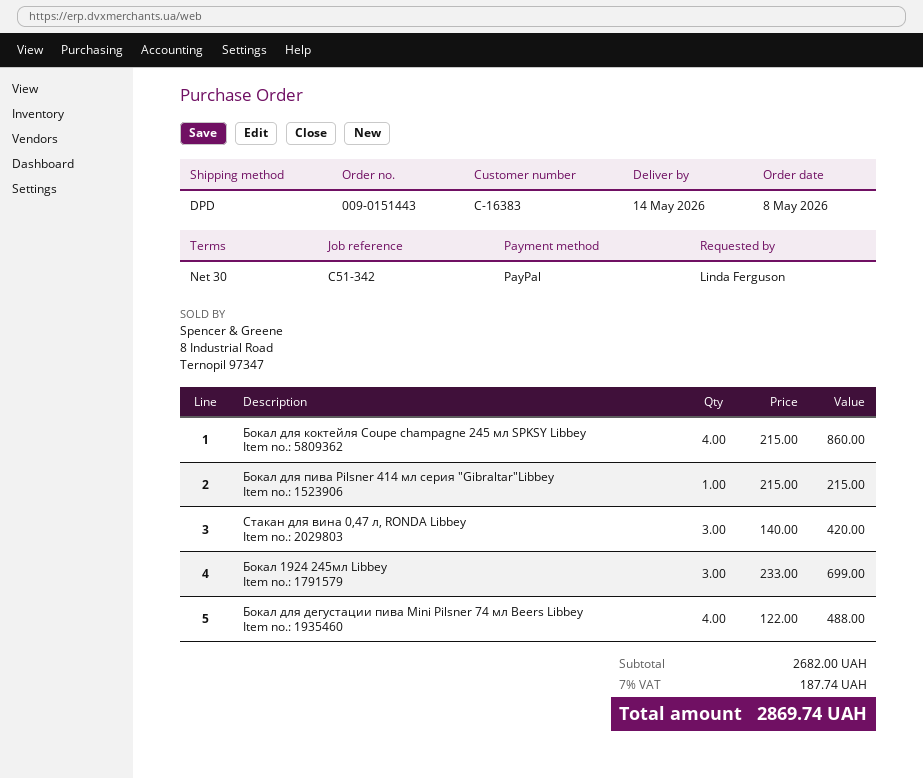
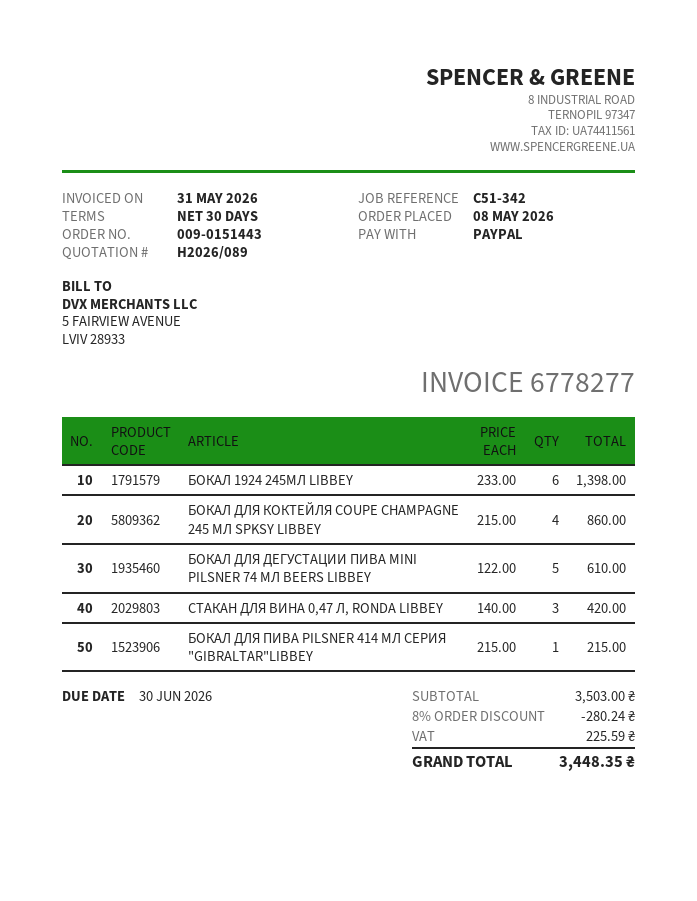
Бокал 1924 245мл Libbey: 3 x 233.00 = 699.00 -> 6 x 233.00 = 1398.00
Бокал для дегустации пива Mini Pilsner 74 мл Beers Libbey: 4 x 122.00 = 488.00 -> 5 x 122.00 = 610.00
subtotal: 2682.00 -> 3503.00
discount: none -> 8% = 280.24
tax: 187.74 -> 225.59
total: 2869.74 -> 3448.35

